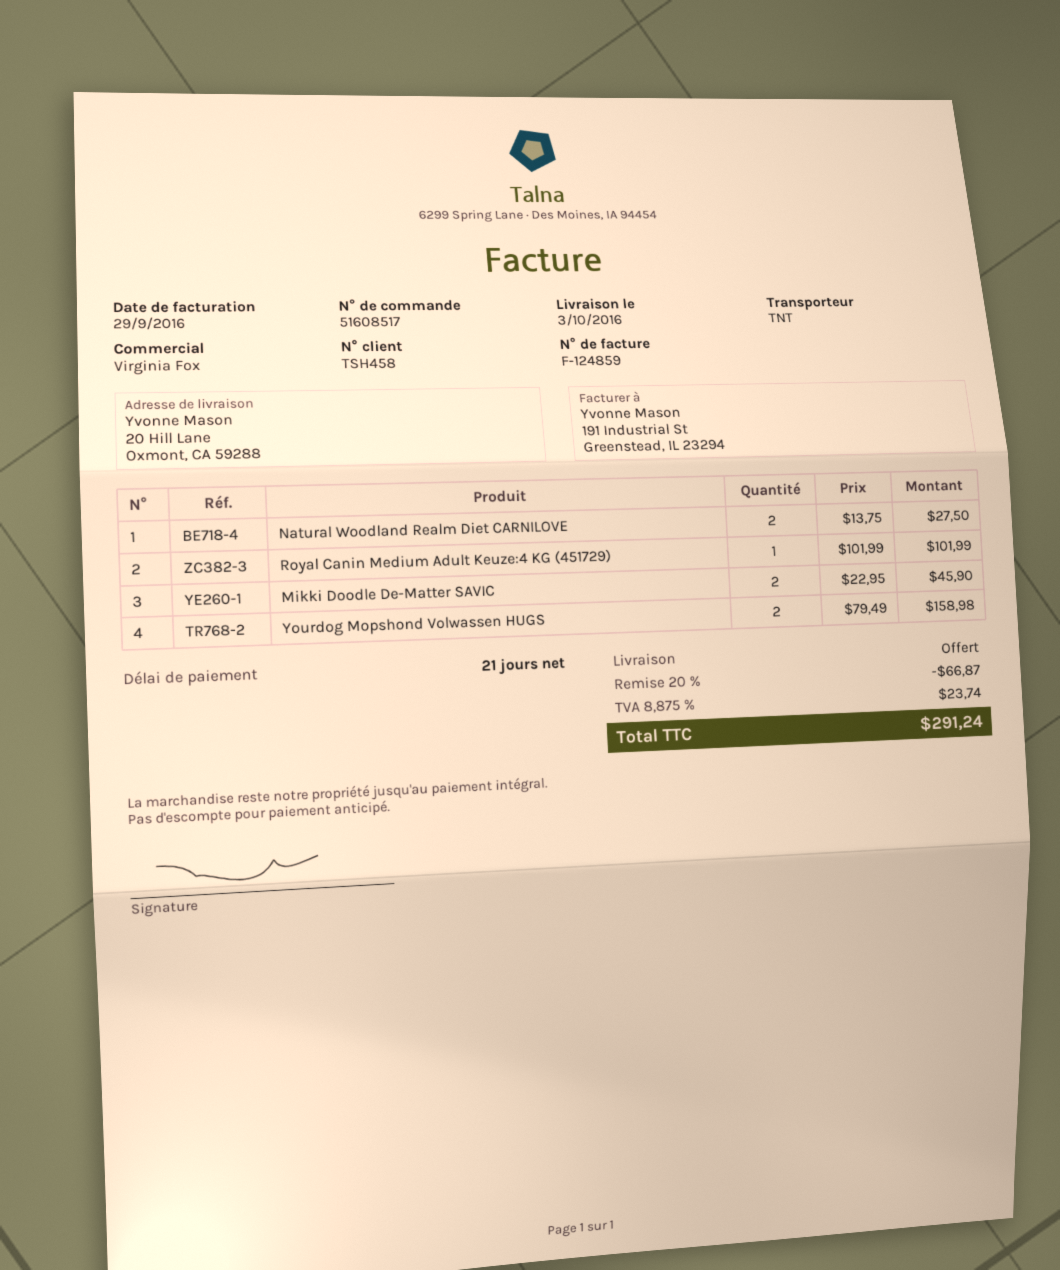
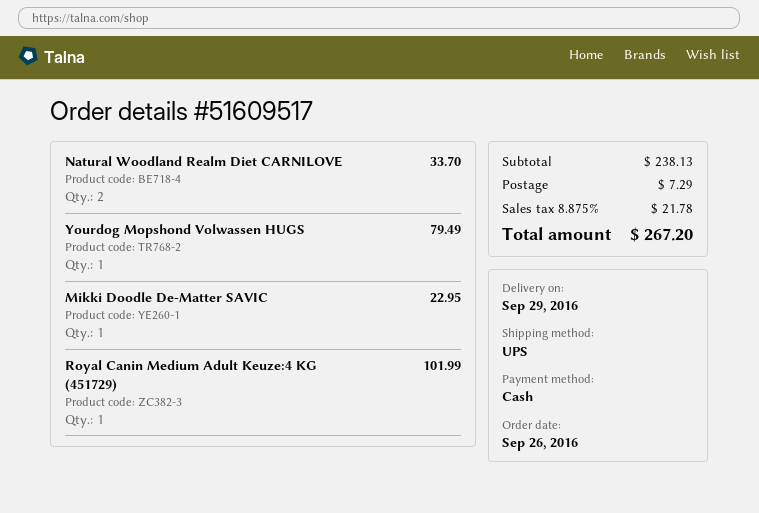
order number: 51608517 -> 51609517
delivery date: 2016-10-03 -> 2016-09-29
shipping method: TNT -> UPS
Natural Woodland Realm Diet CARNILOVE: 2 for 27.50 -> 2 for 33.70
Mikki Doodle De-Matter SAVIC: 2 for 45.90 -> 1 for 22.95
Yourdog Mopshond Volwassen HUGS: 2 for 158.98 -> 1 for 79.49
discount: 20% = 66.87 -> none
shipping: 0.00 -> 7.29
tax: 8.875% = 23.74 -> 8.875% = 21.78
total: 291.24 -> 267.20

